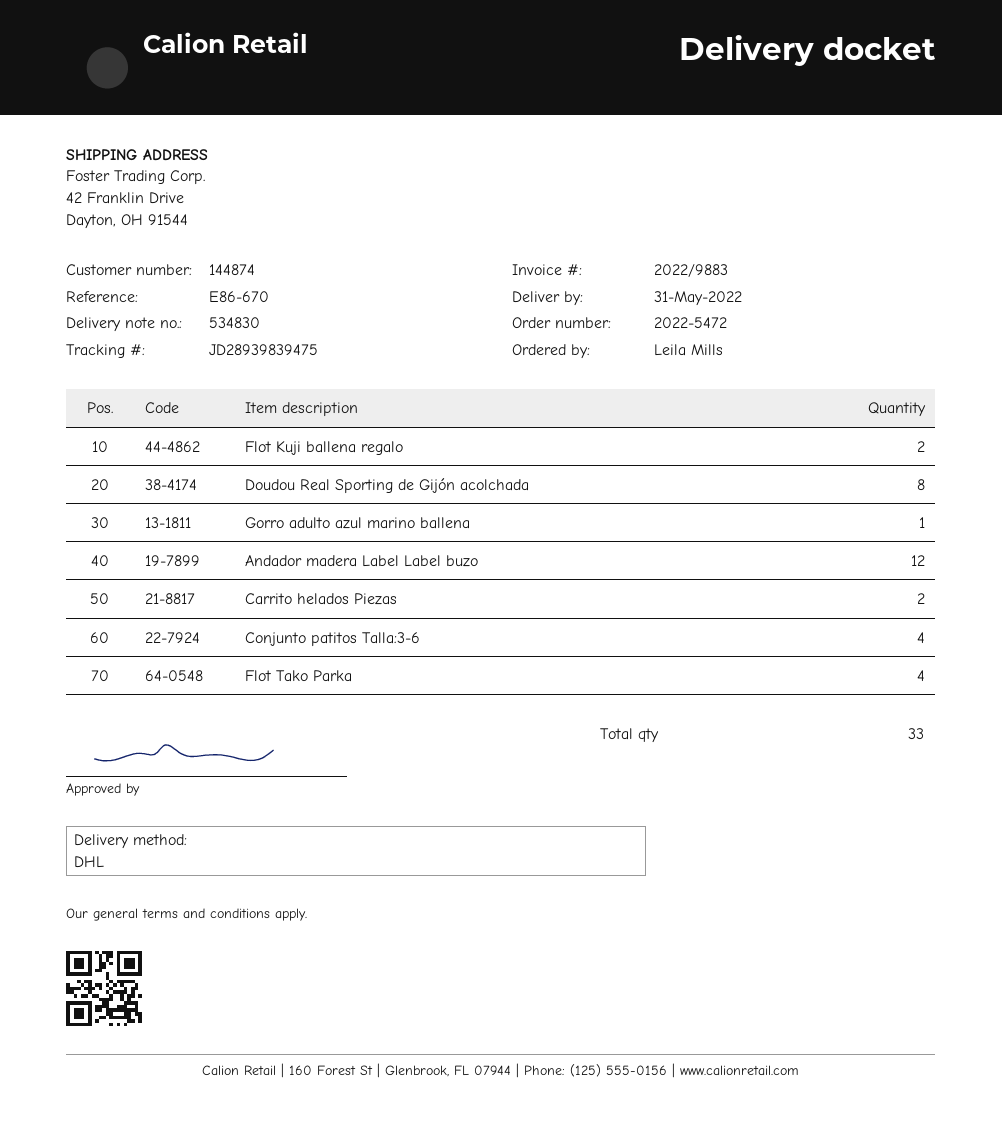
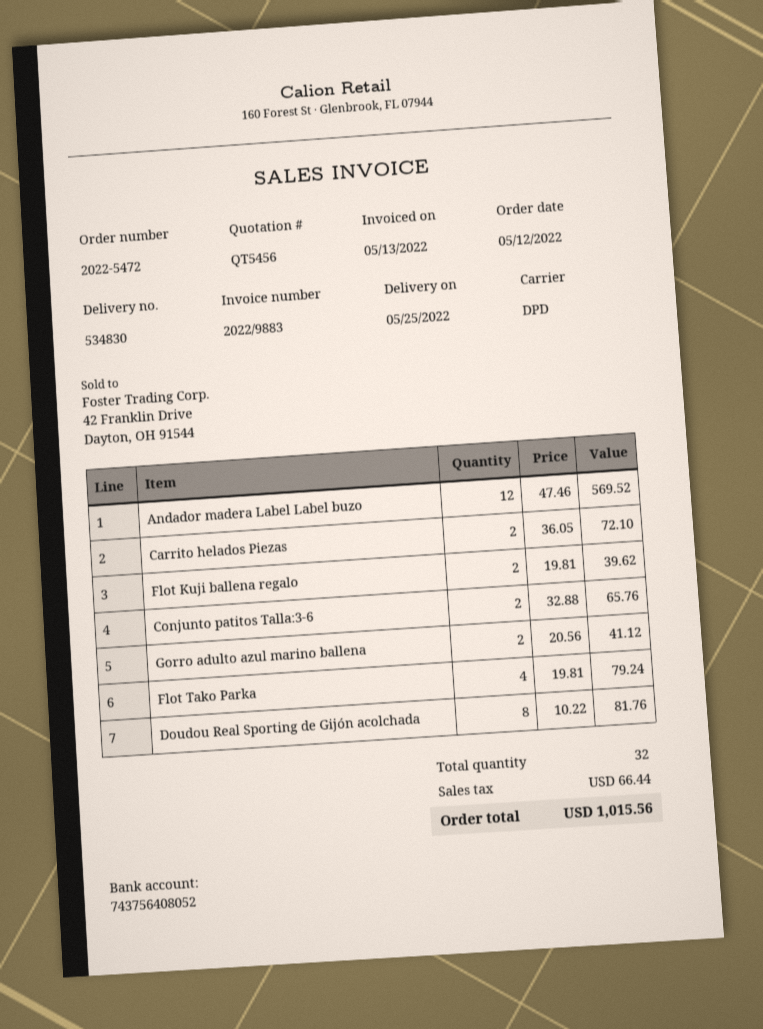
delivery date: 2022-05-31 -> 2022-05-25
shipping method: DHL -> DPD
Gorro adulto azul marino ballena: 1 -> 2
Conjunto patitos Talla:3-6: 4 -> 2
total quantity: 33 -> 32

